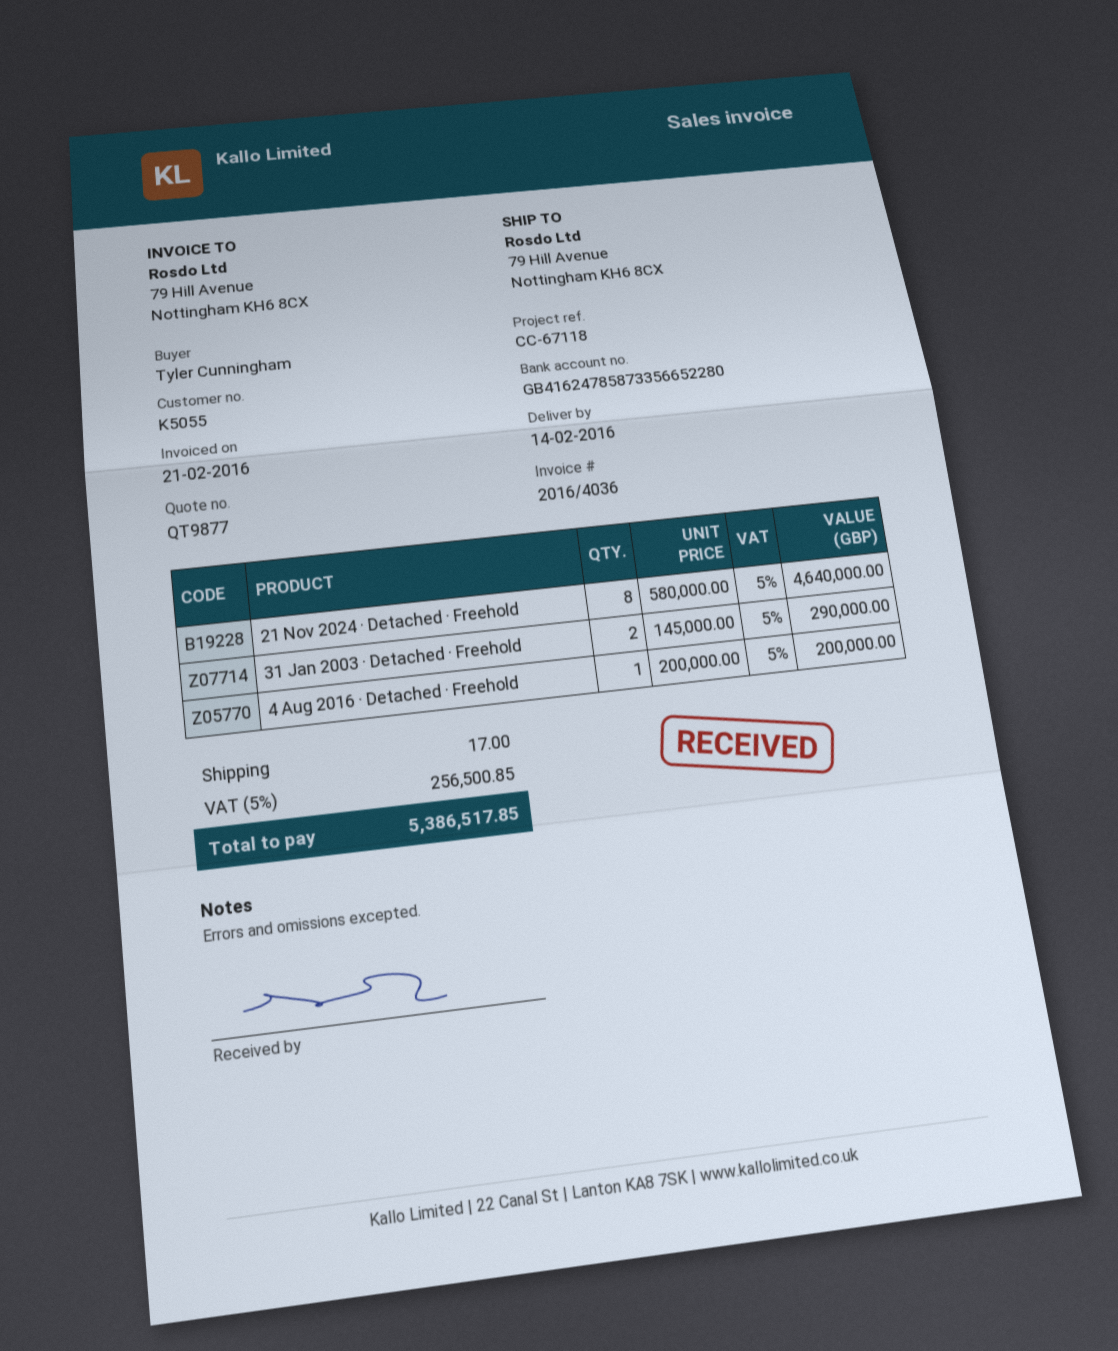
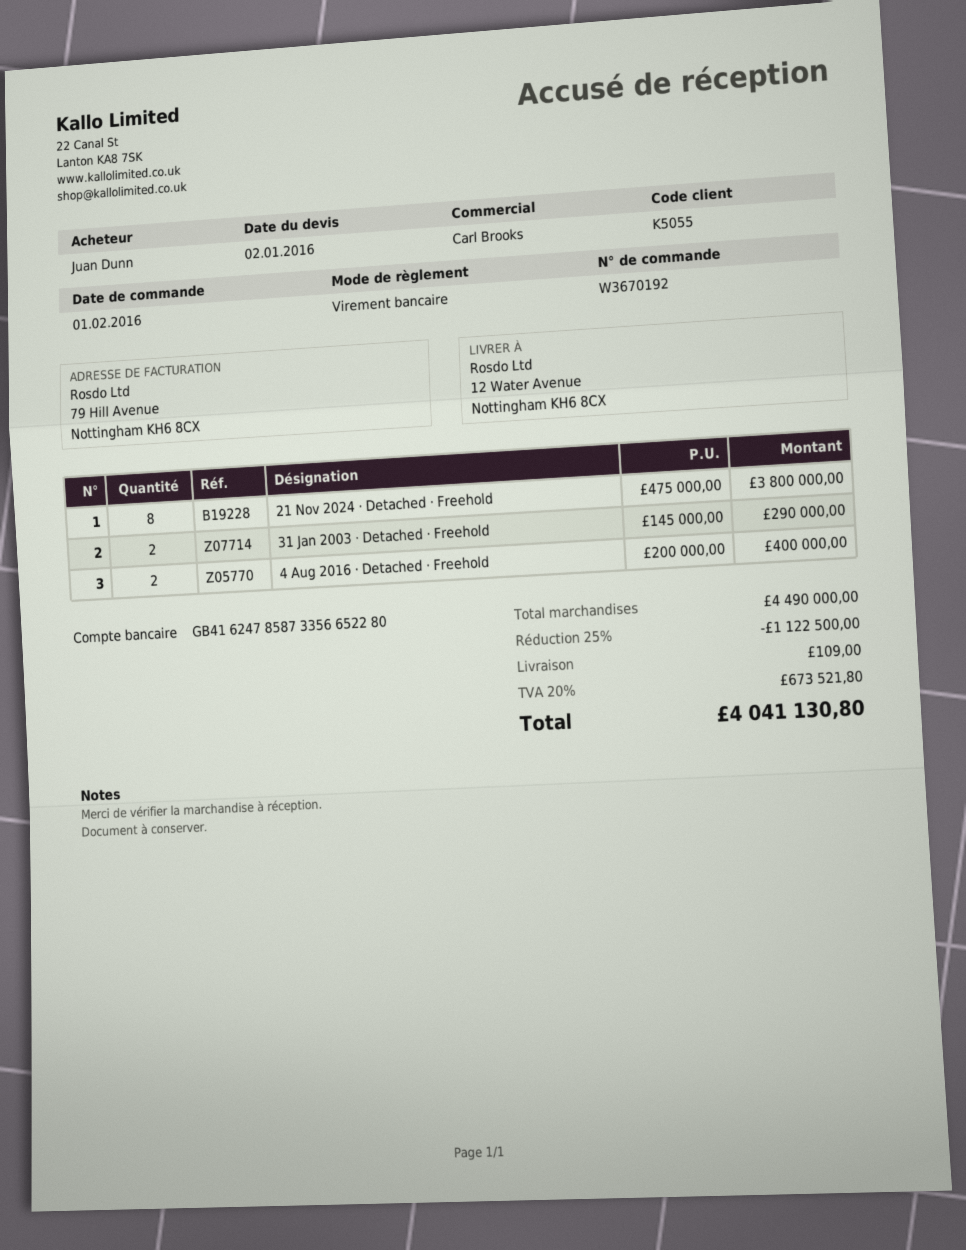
ordered by: Tyler Cunningham -> Juan Dunn
ship to: 79 Hill Avenue, Nottingham KH6 8CX -> 12 Water Avenue, Nottingham KH6 8CX
21 Nov 2024 · Detached · Freehold: 8 x 580000.00 = 4640000.00 -> 8 x 475000.00 = 3800000.00
4 Aug 2016 · Detached · Freehold: 1 x 200000.00 = 200000.00 -> 2 x 200000.00 = 400000.00
discount: none -> 25% = 1122500.00
shipping: 17.00 -> 109.00
tax: 5% = 256500.85 -> 20% = 673521.80
total: 5386517.85 -> 4041130.80

